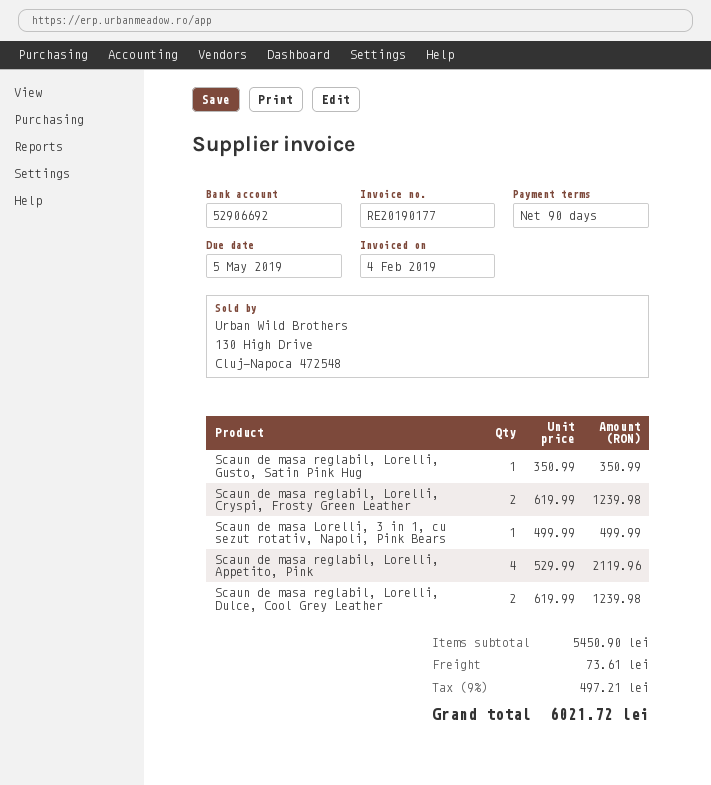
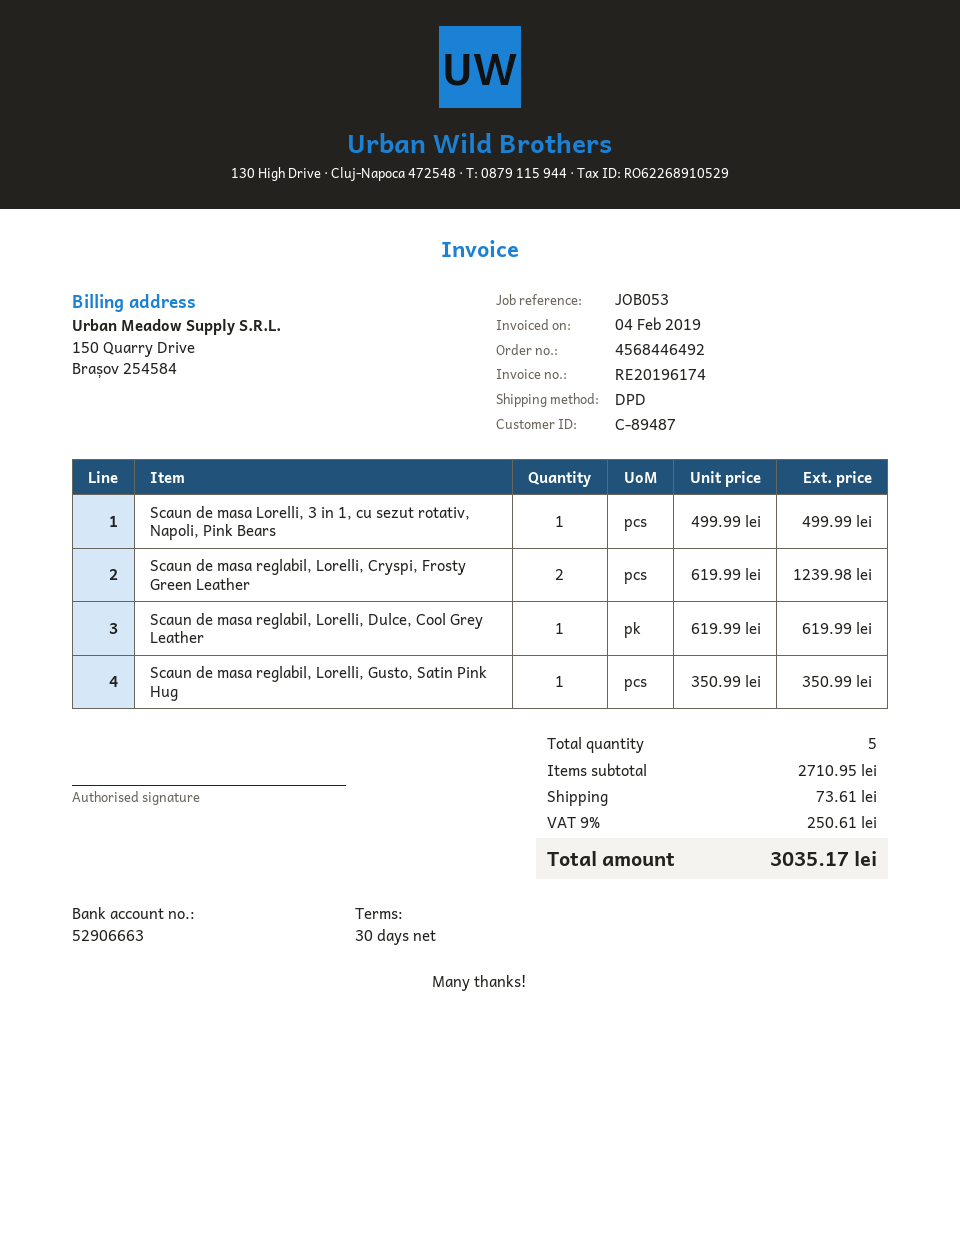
invoice number: RE20190177 -> RE20196174
payment terms: 90 days -> 30 days
bank account: 52906692 -> 52906663
Scaun de masa reglabil, Lorelli, Appetito, Pink: 4 x 529.99 = 2119.96 -> none
Scaun de masa reglabil, Lorelli, Dulce, Cool Grey Leather: 2 x 619.99 = 1239.98 -> 1 x 619.99 = 619.99
subtotal: 5450.90 -> 2710.95
tax: 9% = 497.21 -> 9% = 250.61
total: 6021.72 -> 3035.17

